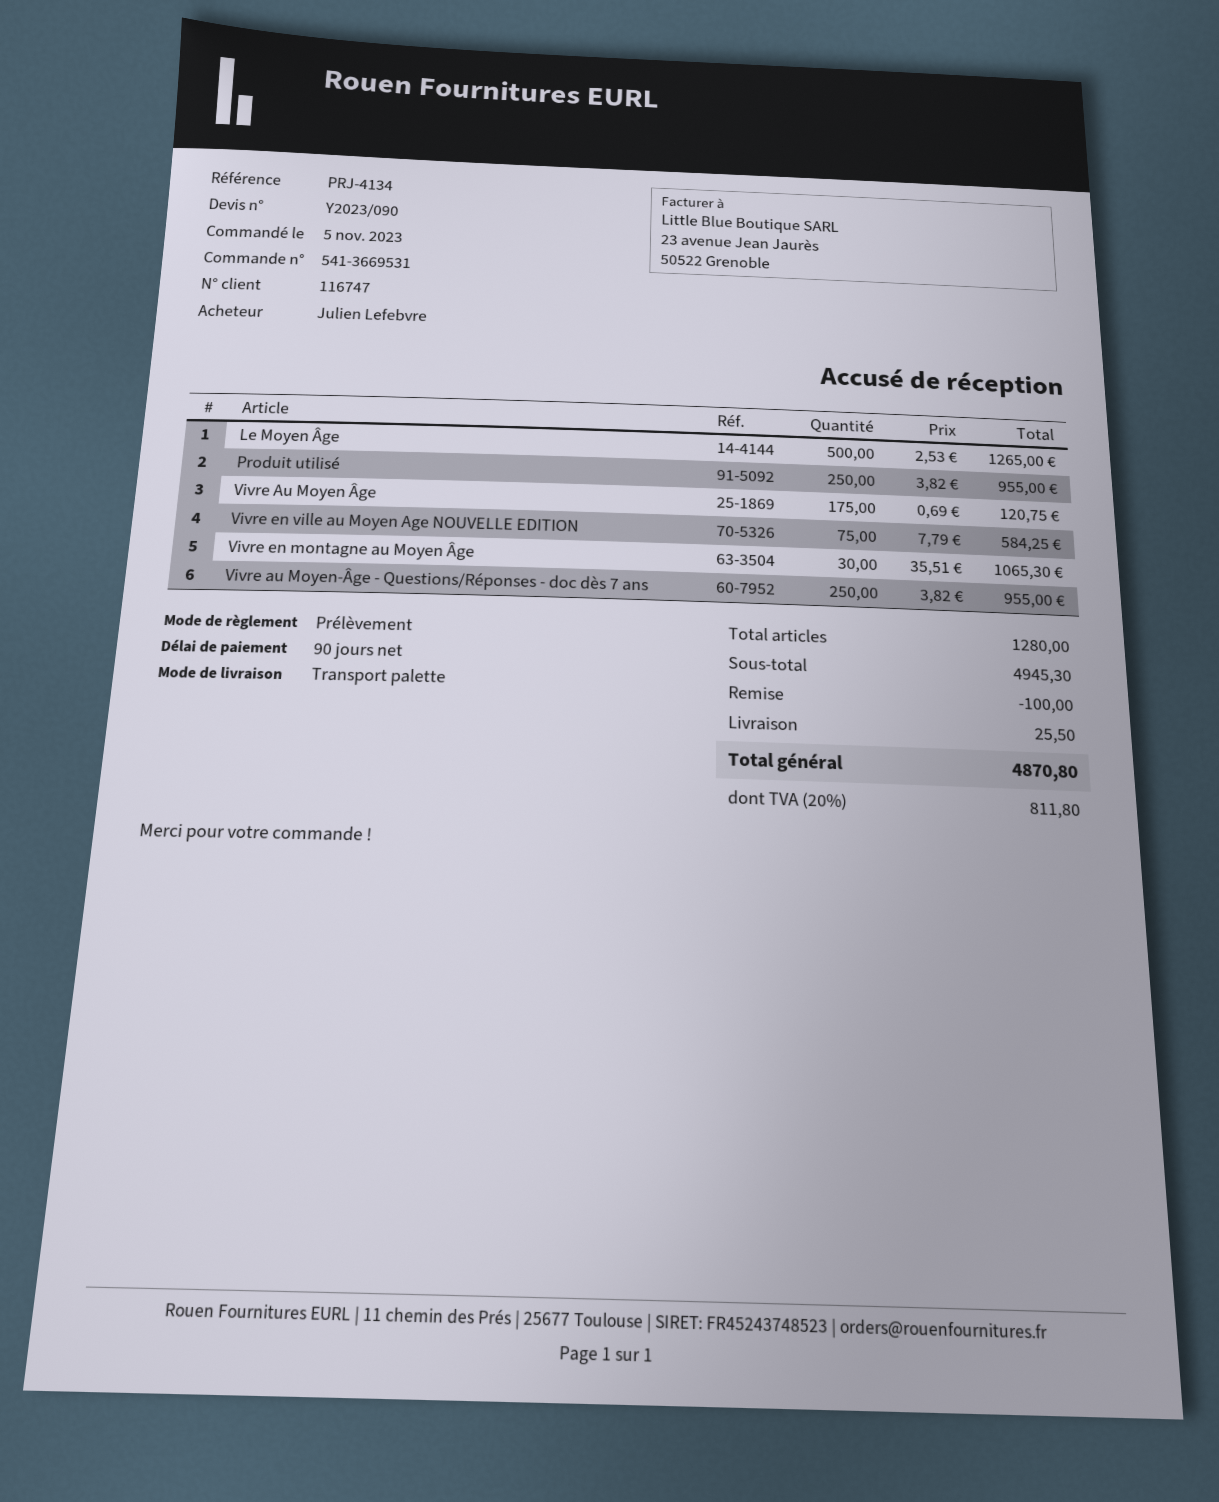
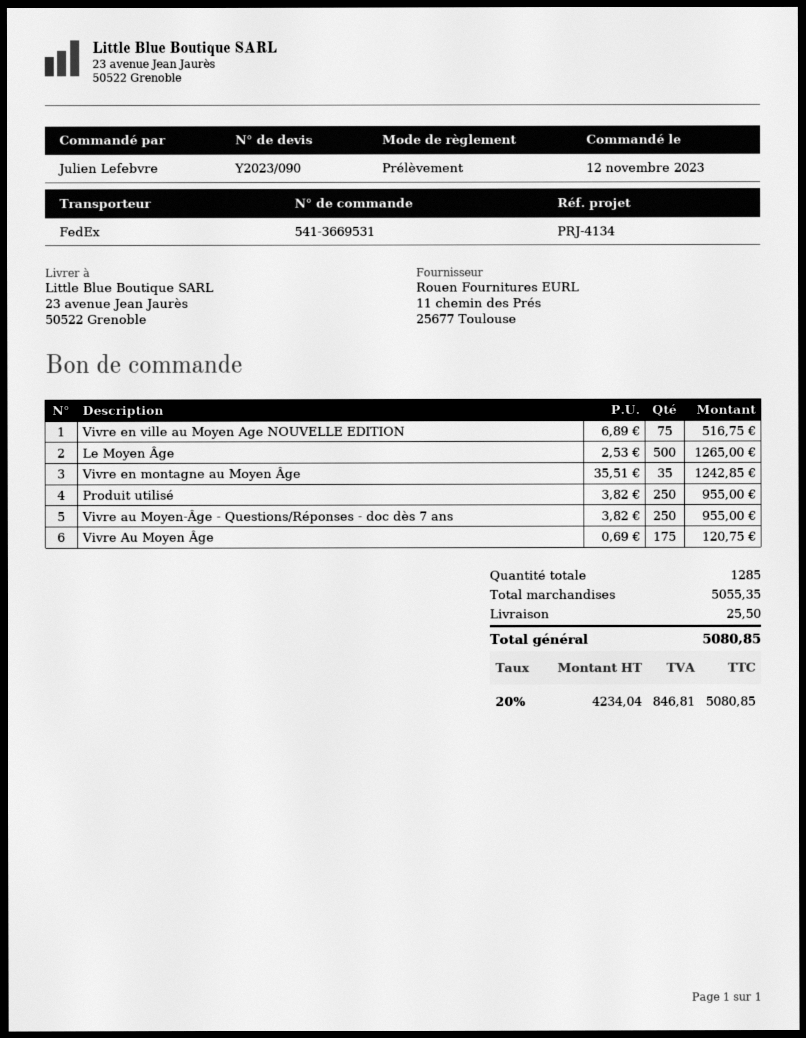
order date: 2023-11-05 -> 2023-11-12
shipping method: pallet freight -> FedEx
Vivre en ville au Moyen Age NOUVELLE EDITION: 75 x 7.79 = 584.25 -> 75 x 6.89 = 516.75
Vivre en montagne au Moyen Âge: 30 x 35.51 = 1065.30 -> 35 x 35.51 = 1242.85
total quantity: 1280 -> 1285
subtotal: 4945.30 -> 5055.35
discount: 100.00 -> none
tax: 20% = 811.80 -> 20% = 846.81
total: 4870.80 -> 5080.85

